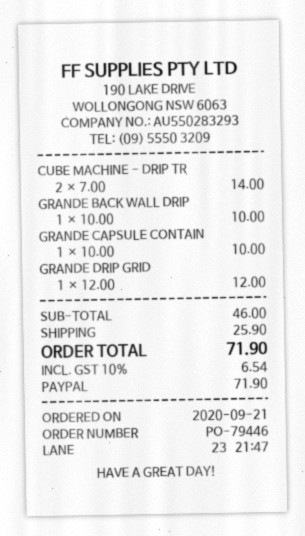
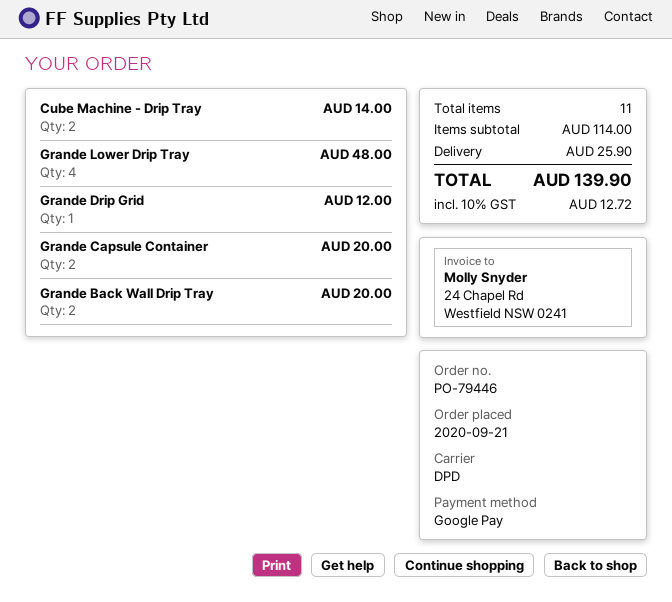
payment method: PayPal -> Google Pay
GRANDE BACK WALL DRIP: 1 for 10.00 -> 2 for 20.00
GRANDE CAPSULE CONTAIN: 1 for 10.00 -> 2 for 20.00
Grande Lower Drip Tray: none -> 4 for 48.00
subtotal: 46.00 -> 114.00
tax: 10% = 6.54 -> 10% = 12.72
total: 71.90 -> 139.90

